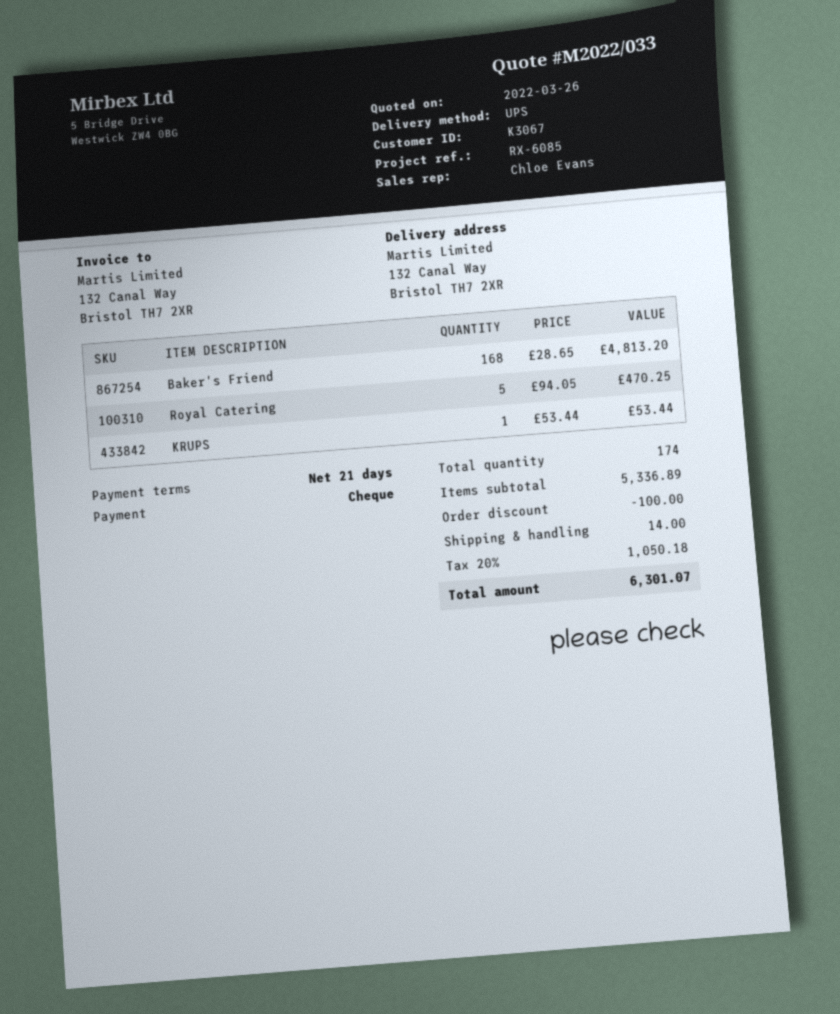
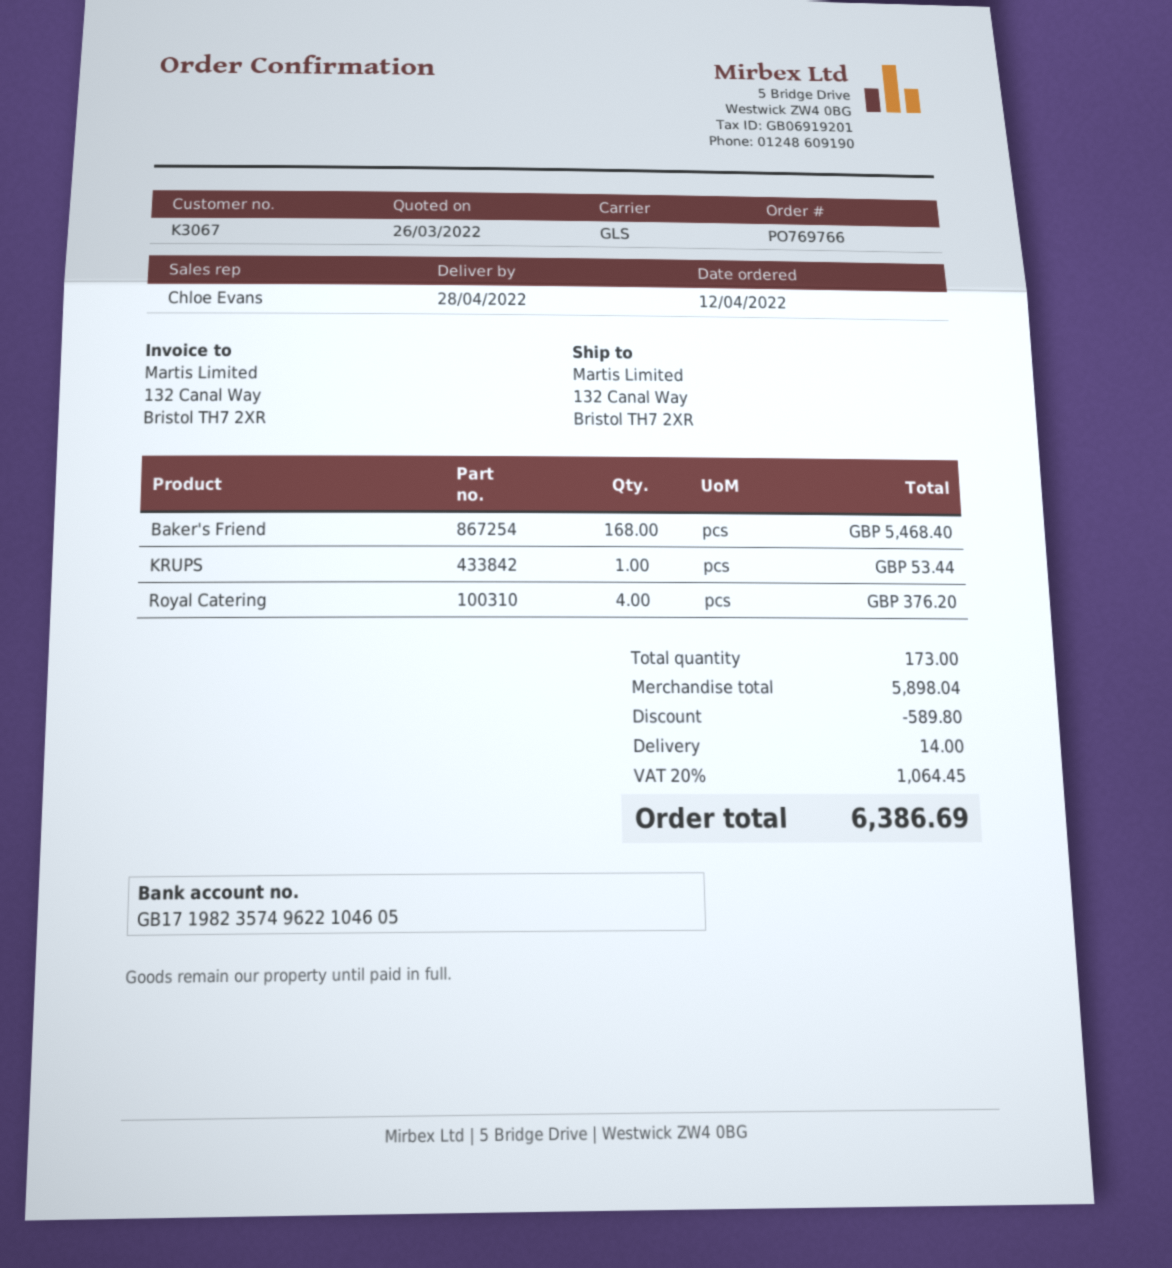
shipping method: UPS -> GLS
Baker's Friend: 168 for 4813.20 -> 168 for 5468.40
Royal Catering: 5 for 470.25 -> 4 for 376.20
total quantity: 174 -> 173
subtotal: 5336.89 -> 5898.04
discount: 100.00 -> 589.80
tax: 20% = 1050.18 -> 20% = 1064.45
total: 6301.07 -> 6386.69

